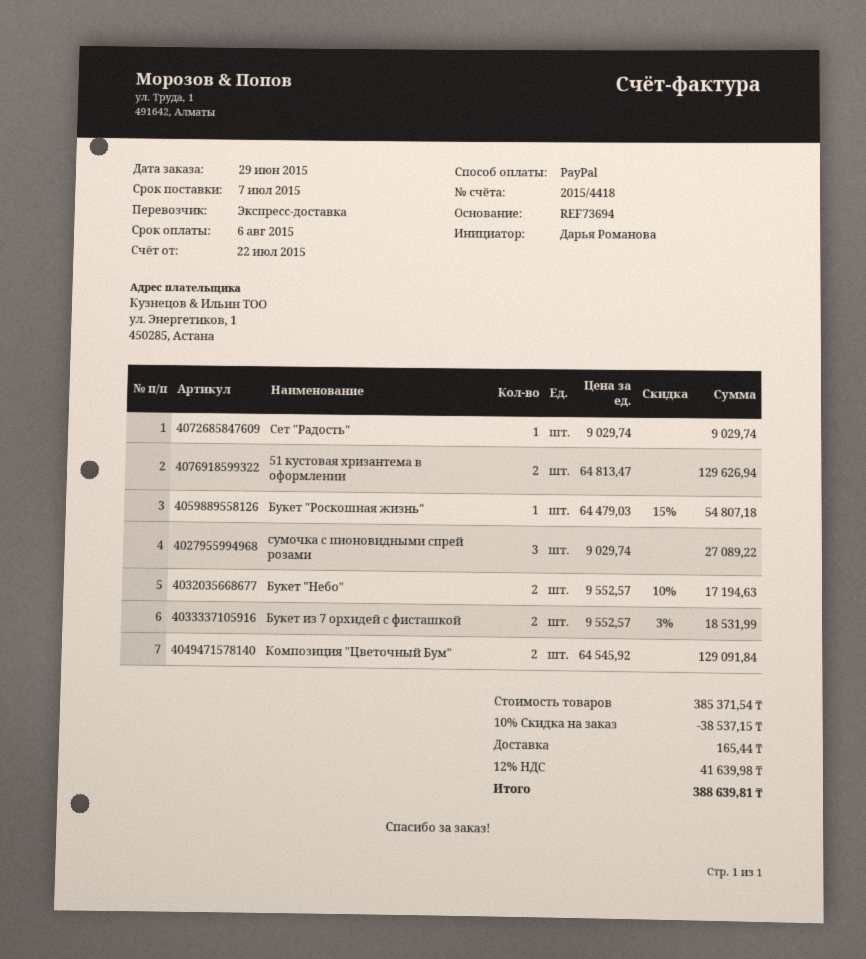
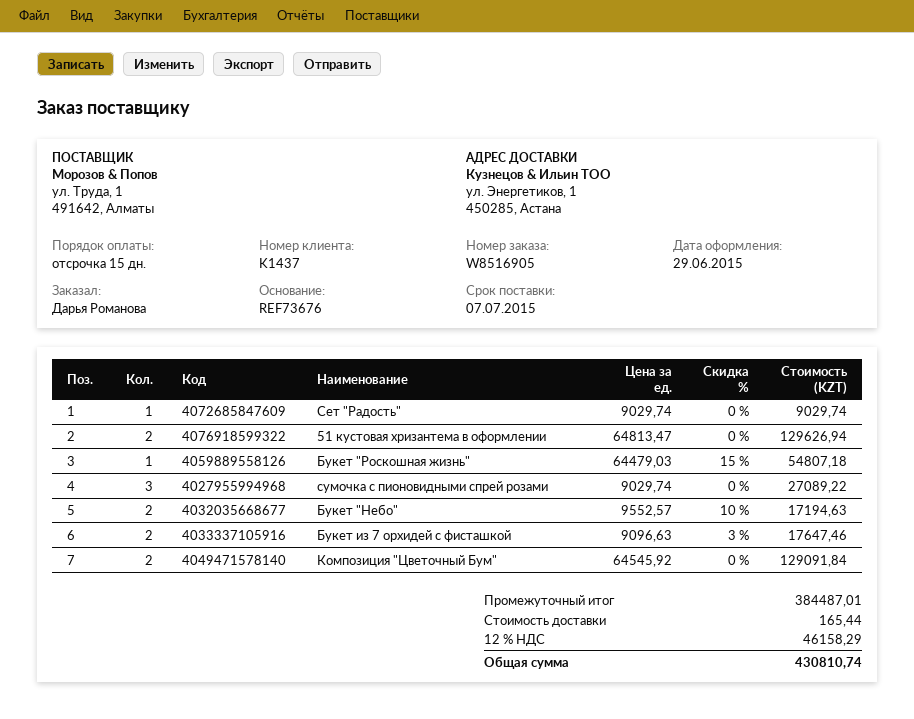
reference: REF73694 -> REF73676
Букет из 7 орхидей с фисташкой: 2 x 9552.57 - 3% = 18531.99 -> 2 x 9096.63 - 3% = 17647.46
subtotal: 385371.54 -> 384487.01
discount: 10% = 38537.15 -> none
tax: 12% = 41639.98 -> 12% = 46158.29
total: 388639.81 -> 430810.74

